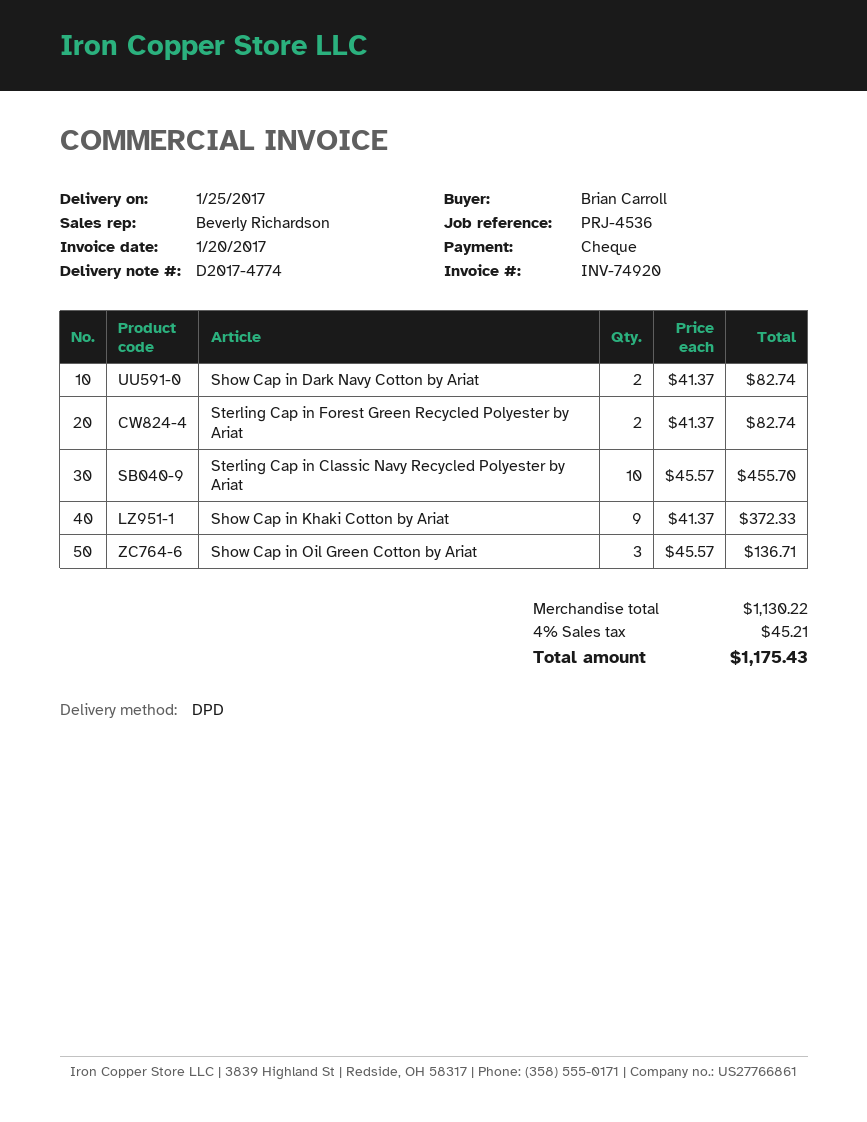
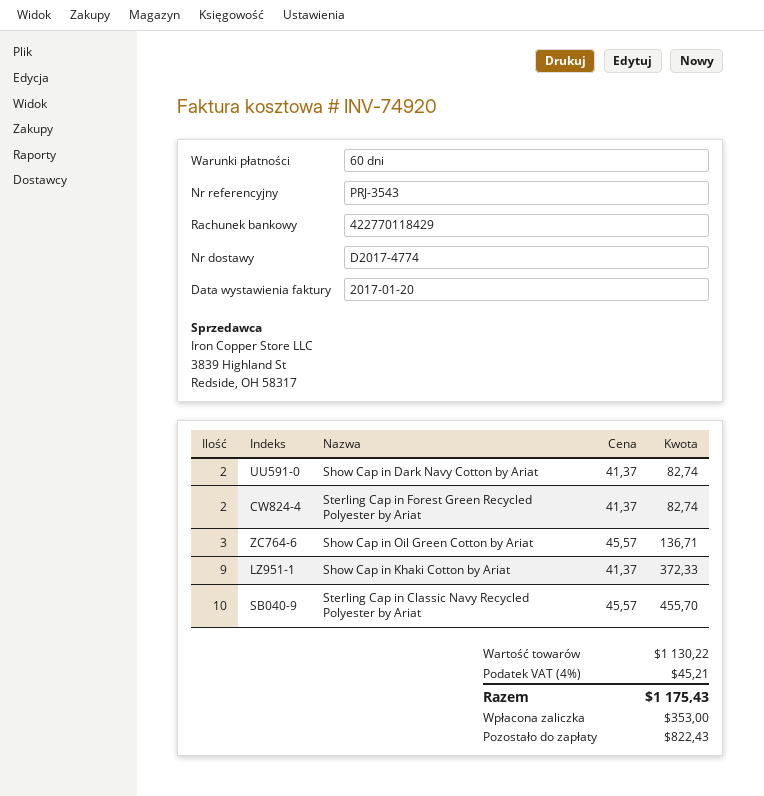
reference: PRJ-4536 -> PRJ-3543

